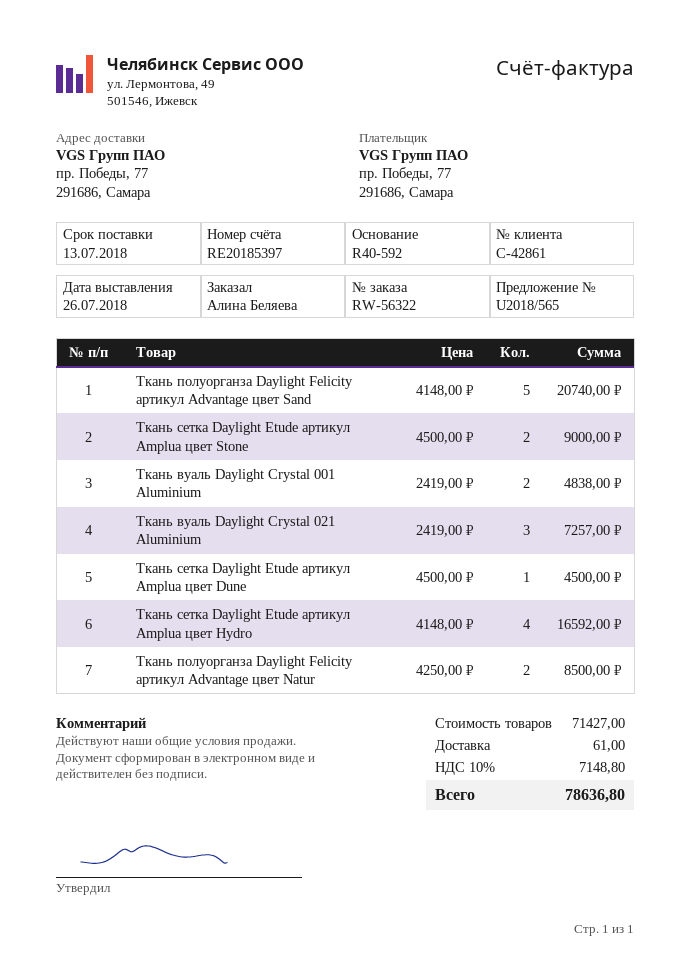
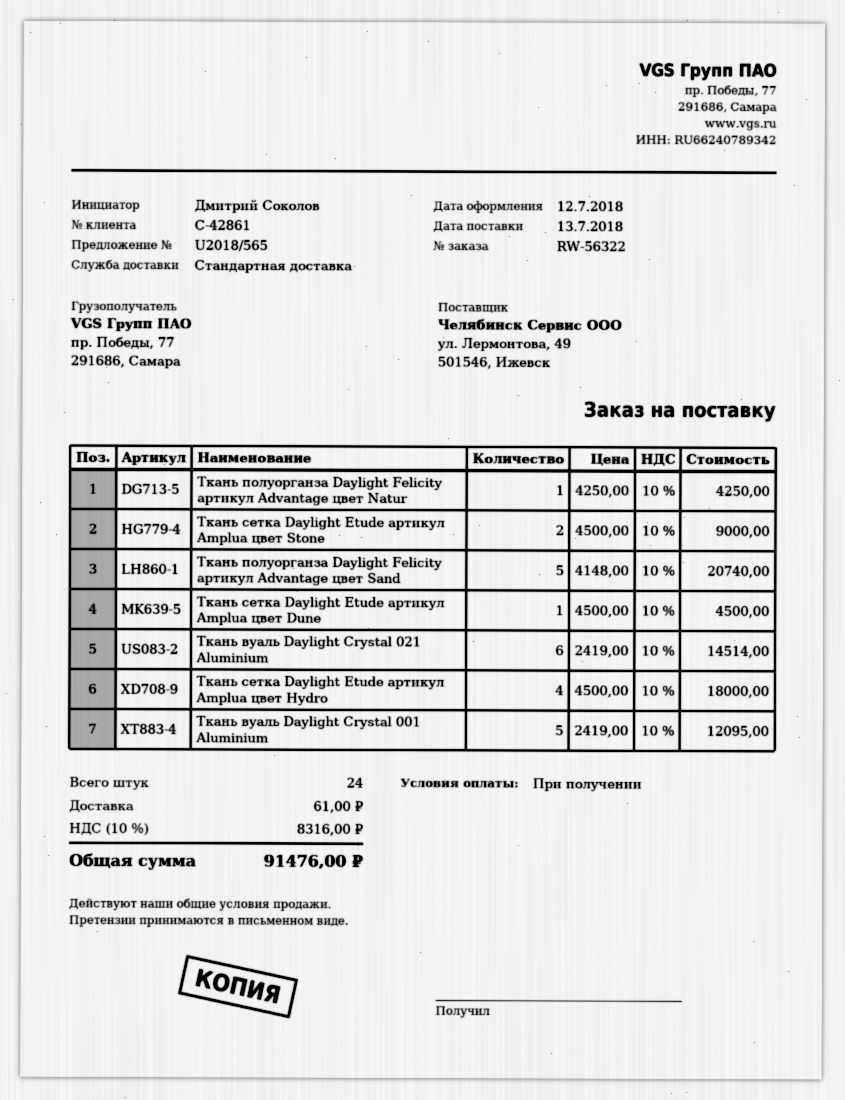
ordered by: Алина Беляева -> Дмитрий Соколов
Ткань вуаль Daylight Crystal 001 Aluminium: 2 x 2419.00 = 4838.00 -> 5 x 2419.00 = 12095.00
Ткань вуаль Daylight Crystal 021 Aluminium: 3 x 2419.00 = 7257.00 -> 6 x 2419.00 = 14514.00
Ткань сетка Daylight Etude артикул Amplua цвет Hydro: 4 x 4148.00 = 16592.00 -> 4 x 4500.00 = 18000.00
Ткань полуорганза Daylight Felicity артикул Advantage цвет Natur: 2 x 4250.00 = 8500.00 -> 1 x 4250.00 = 4250.00
tax: 10% = 7148.80 -> 10% = 8316.00
total: 78636.80 -> 91476.00

